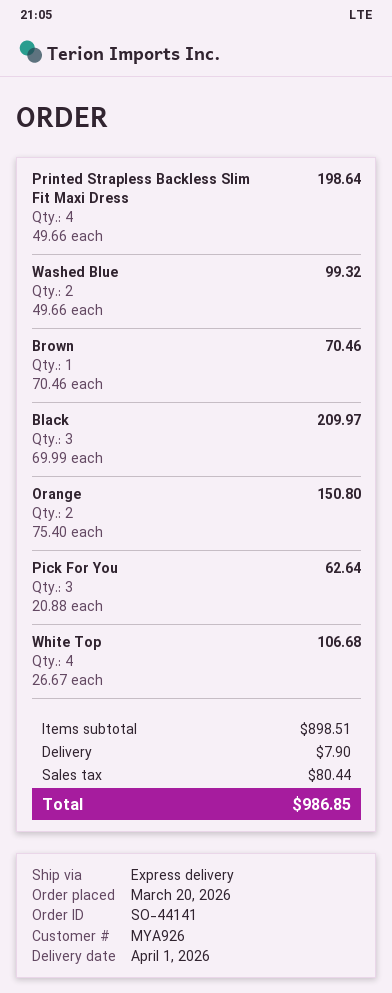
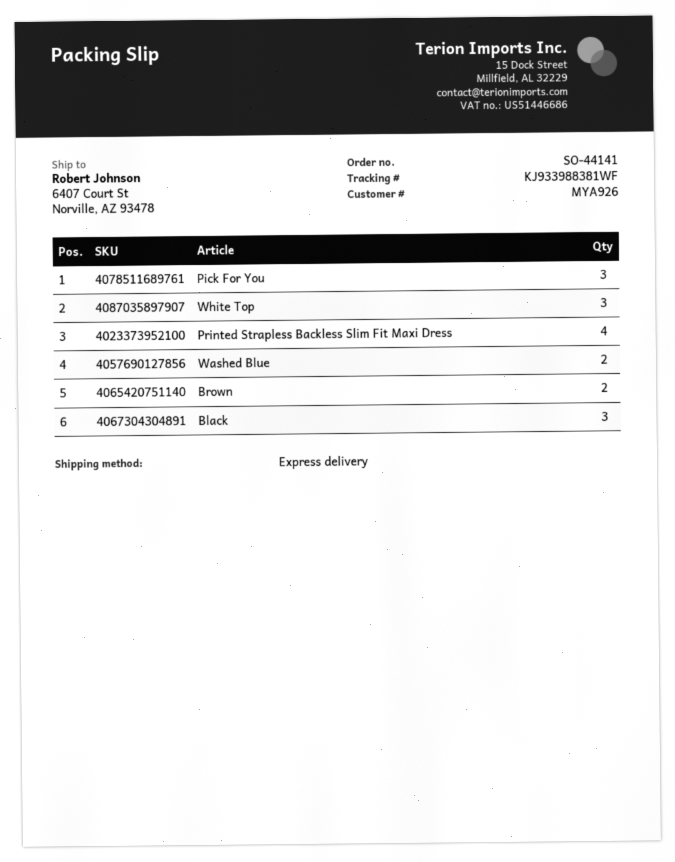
Brown: 1 -> 2
Orange: 2 -> none
White Top: 4 -> 3

